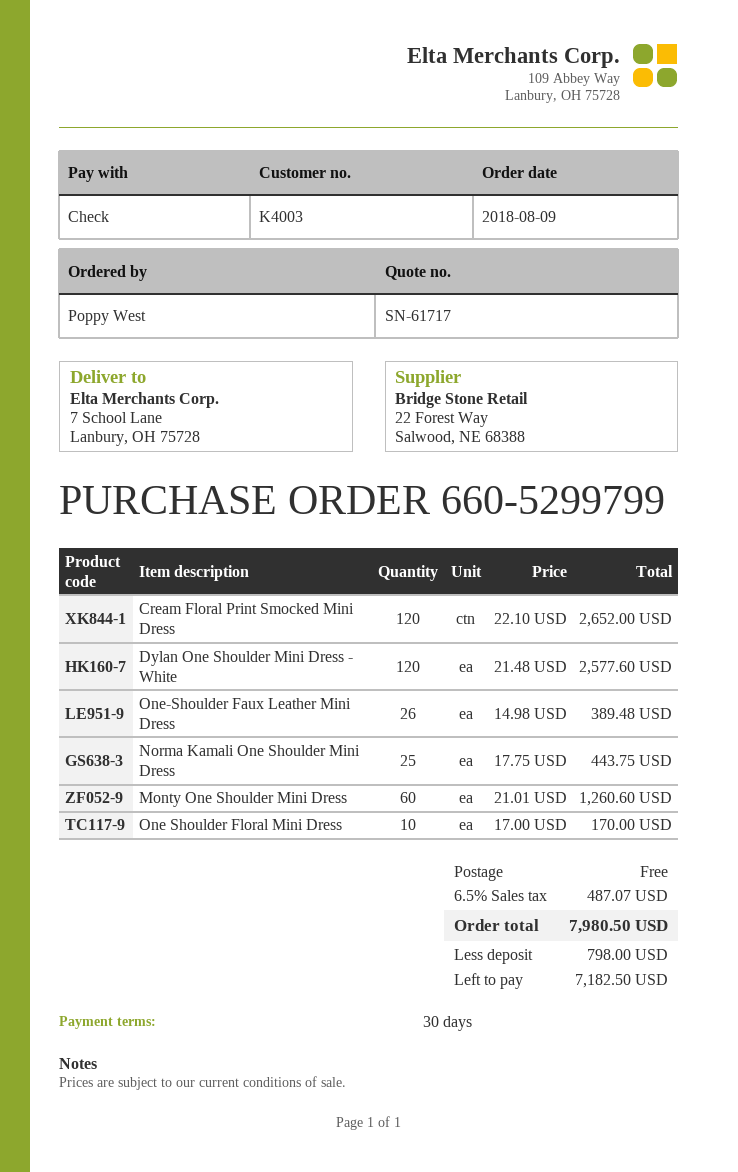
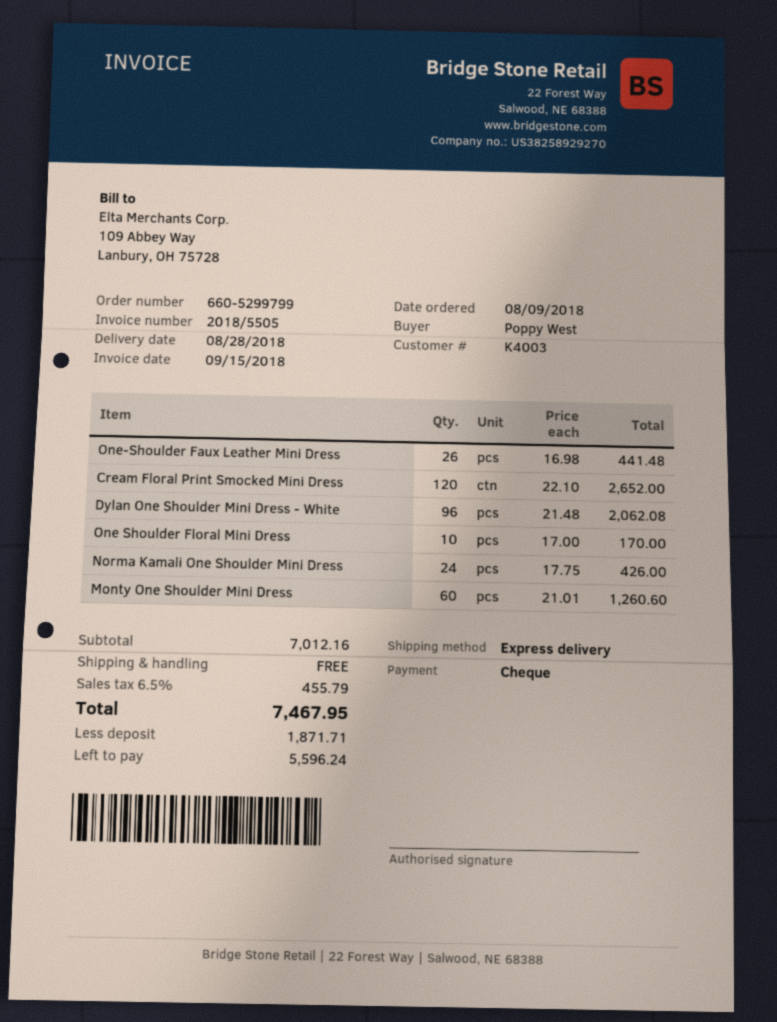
Dylan One Shoulder Mini Dress - White: 120 x 21.48 = 2577.60 -> 96 x 21.48 = 2062.08
One-Shoulder Faux Leather Mini Dress: 26 x 14.98 = 389.48 -> 26 x 16.98 = 441.48
Norma Kamali One Shoulder Mini Dress: 25 x 17.75 = 443.75 -> 24 x 17.75 = 426.00
tax: 6.5% = 487.07 -> 6.5% = 455.79
total: 7980.50 -> 7467.95
deposit: 798.00 -> 1871.71
balance: 7182.50 -> 5596.24

